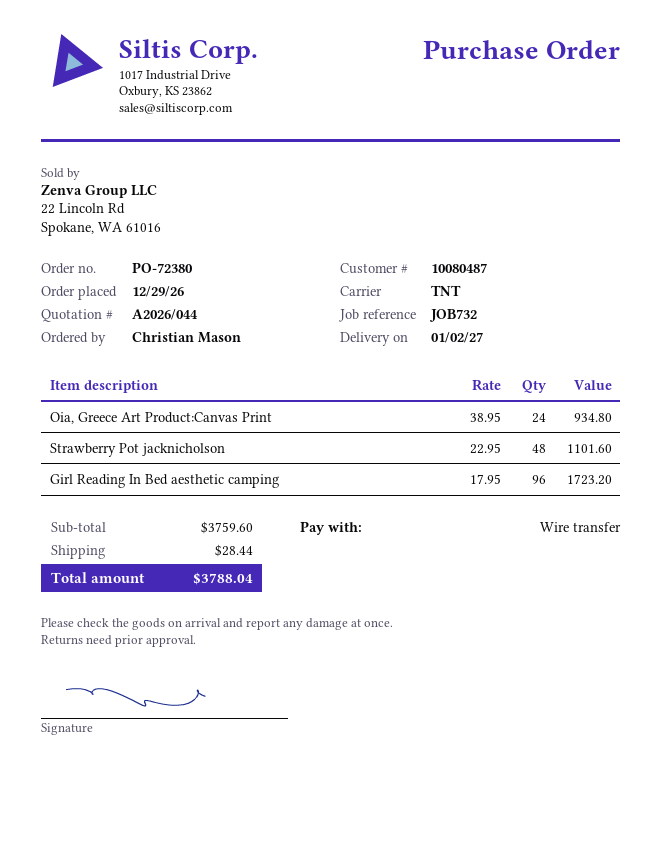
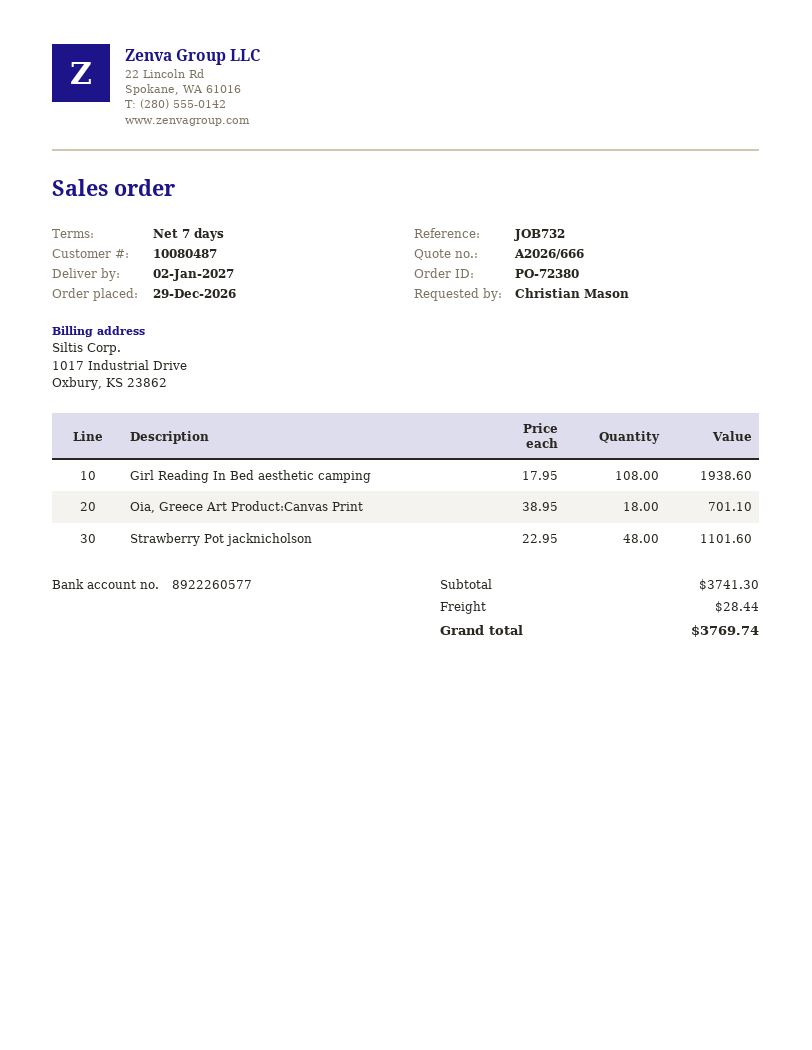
quote number: A2026/044 -> A2026/666
Oia, Greece Art Product:Canvas Print: 24 x 38.95 = 934.80 -> 18 x 38.95 = 701.10
Girl Reading In Bed aesthetic camping: 96 x 17.95 = 1723.20 -> 108 x 17.95 = 1938.60
subtotal: 3759.60 -> 3741.30
total: 3788.04 -> 3769.74

